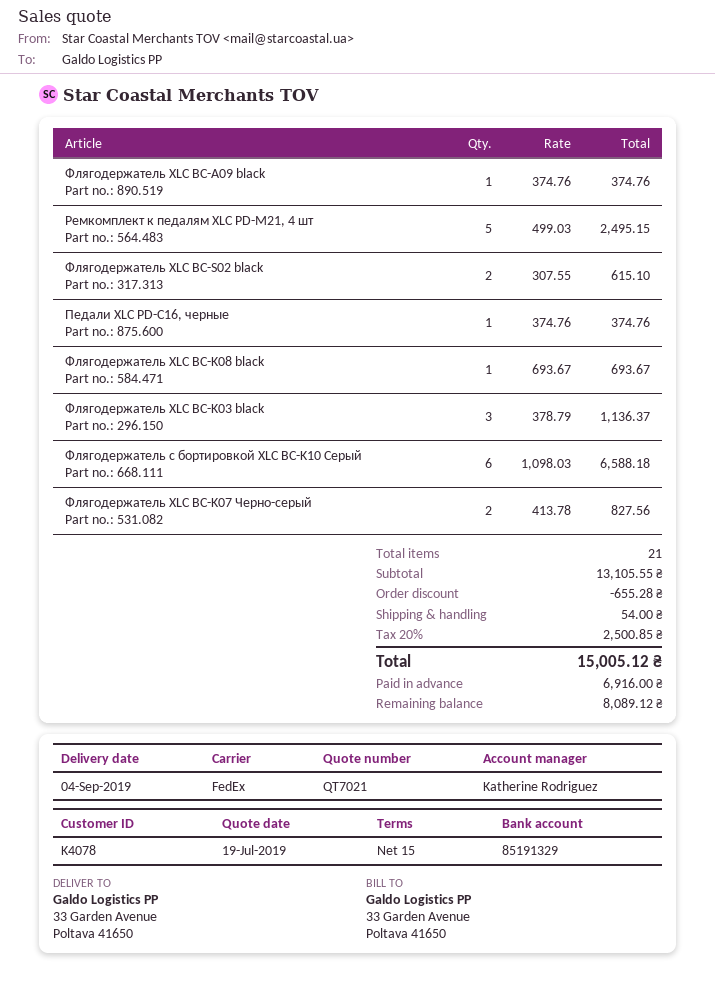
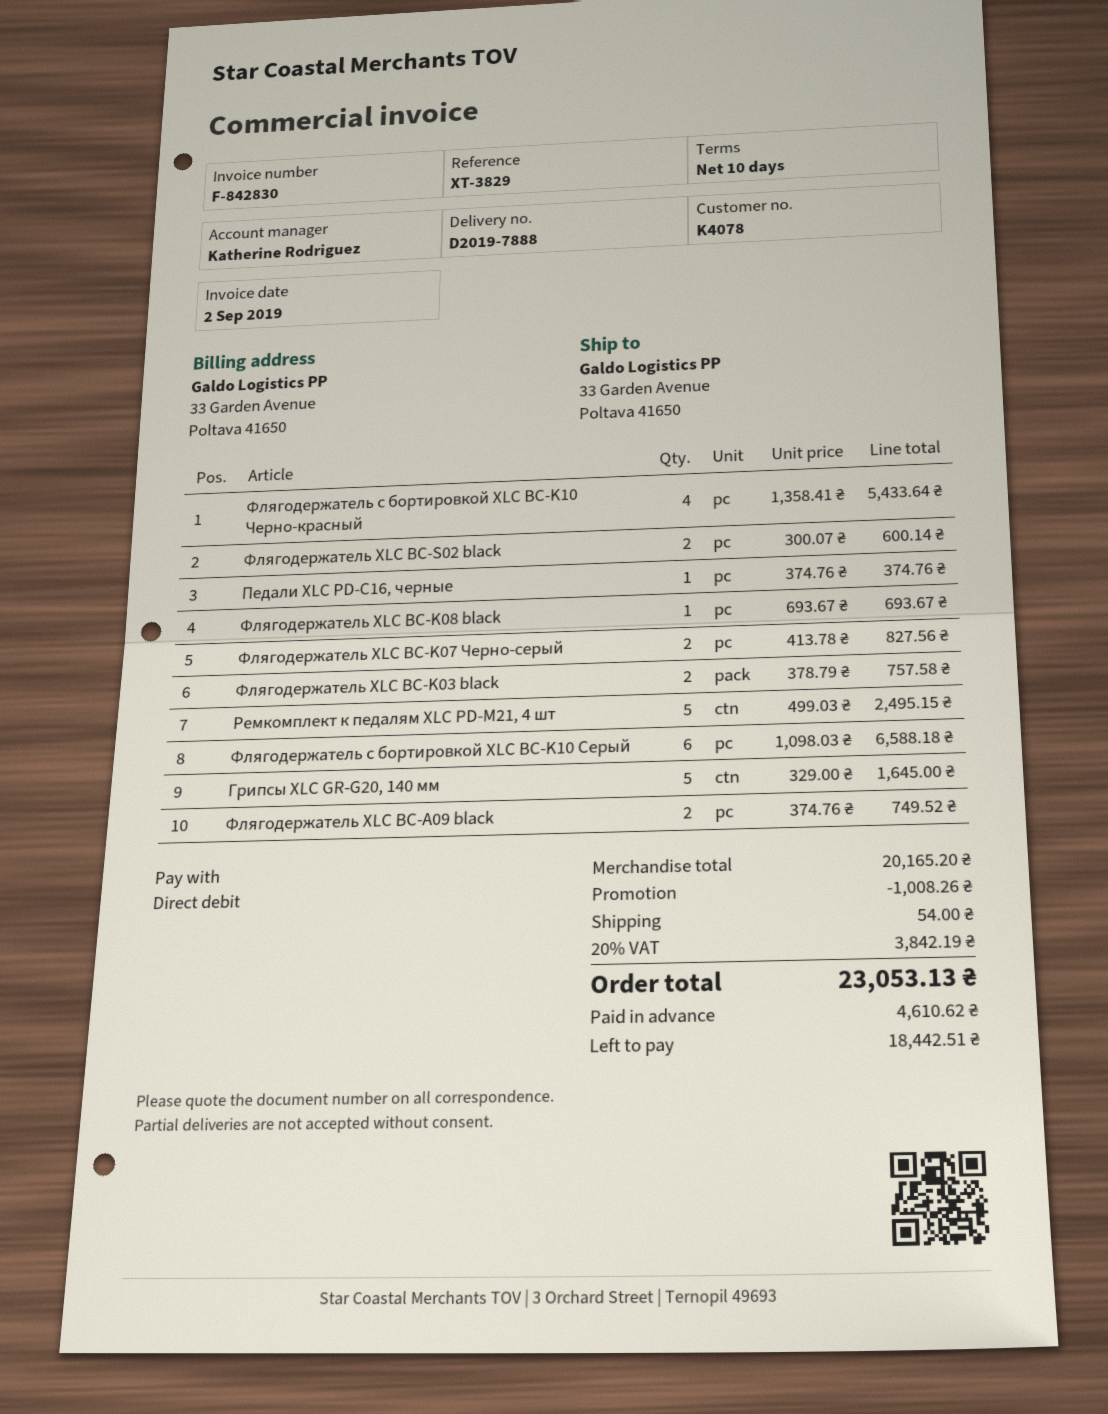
payment terms: 15 days -> 10 days
Флягодержатель XLC BC-A09 black: 1 x 374.76 = 374.76 -> 2 x 374.76 = 749.52
Флягодержатель XLC BC-S02 black: 2 x 307.55 = 615.10 -> 2 x 300.07 = 600.14
Флягодержатель XLC BC-K03 black: 3 x 378.79 = 1136.37 -> 2 x 378.79 = 757.58
Флягодержатель с бортировкой XLC BC-K10 Черно-красный: none -> 4 x 1358.41 = 5433.64
Грипсы XLC GR-G20, 140 мм: none -> 5 x 329.00 = 1645.00
subtotal: 13105.55 -> 20165.20
discount: 655.28 -> 1008.26
tax: 20% = 2500.85 -> 20% = 3842.19
total: 15005.12 -> 23053.13
deposit: 6916.00 -> 4610.62
balance: 8089.12 -> 18442.51

